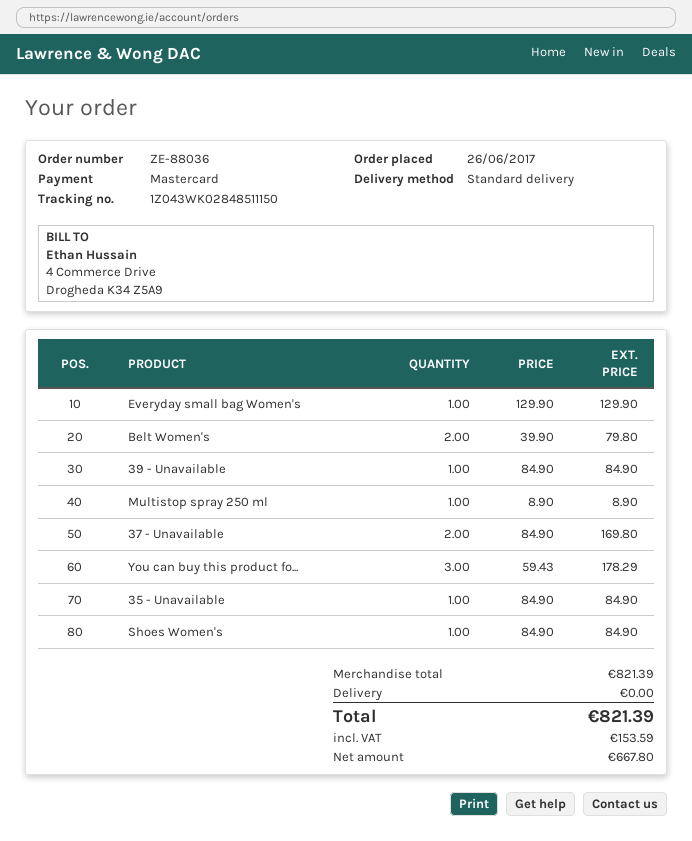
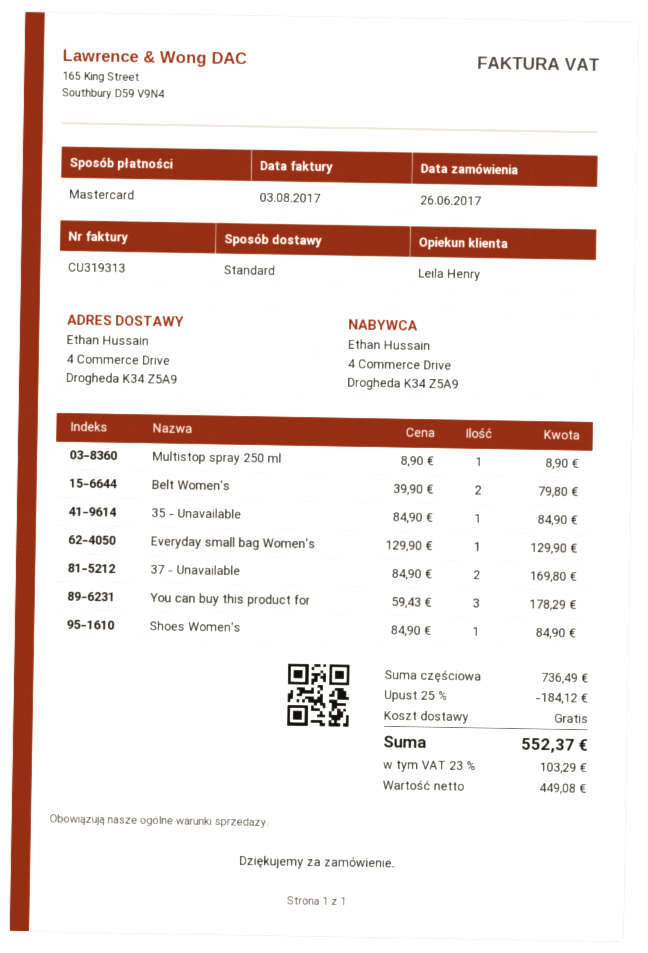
39 - Unavailable: 1 x 84.90 = 84.90 -> none
subtotal: 821.39 -> 736.49
discount: none -> 25% = 184.12
net: 667.80 -> 449.08
tax: 153.59 -> 103.29
total: 821.39 -> 552.37

